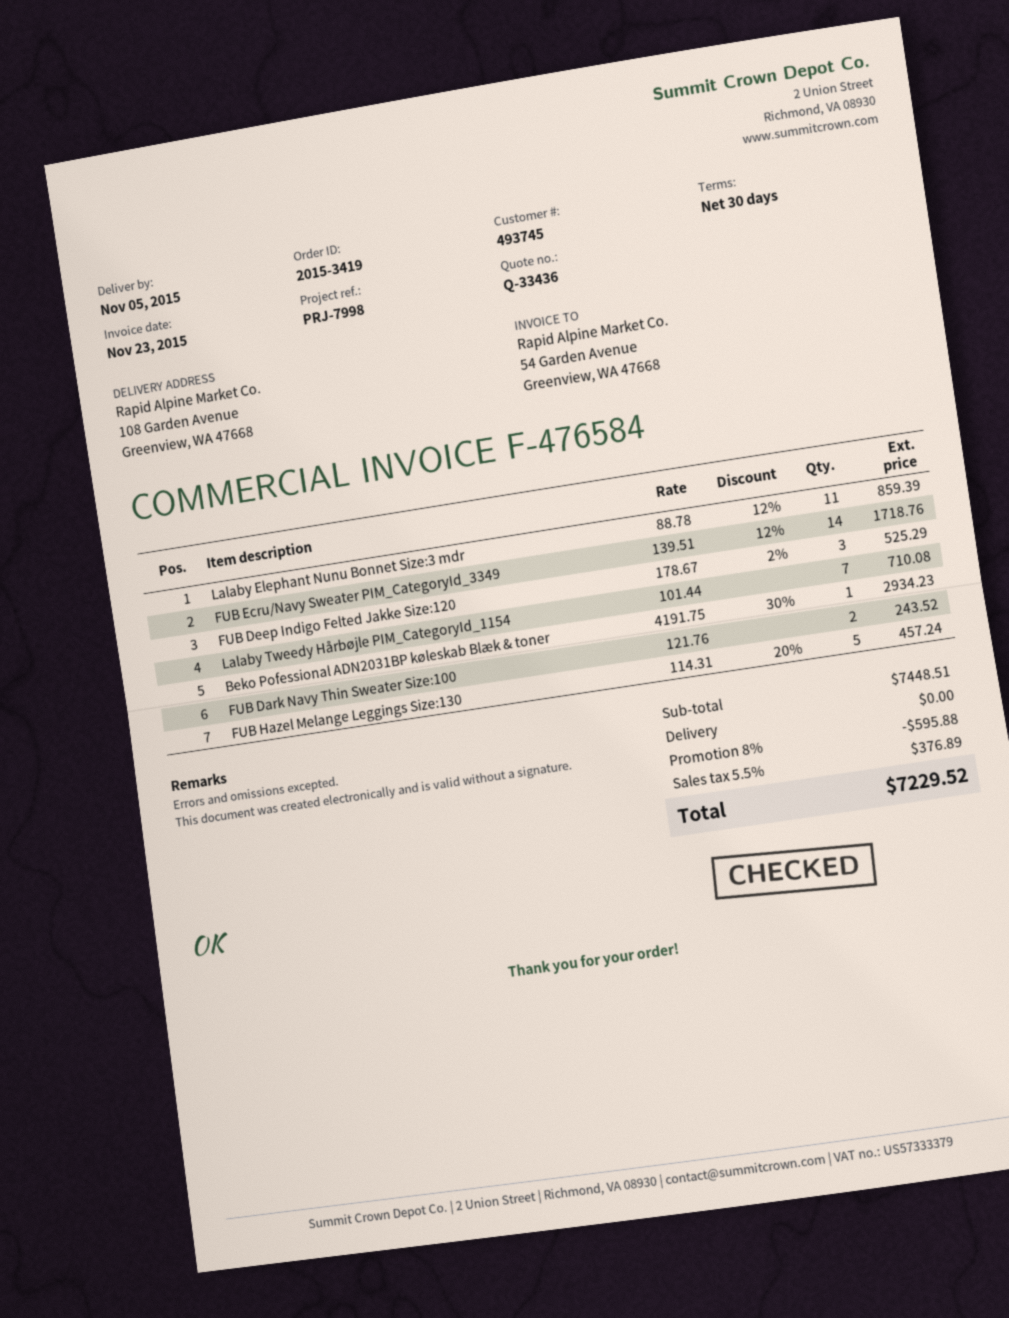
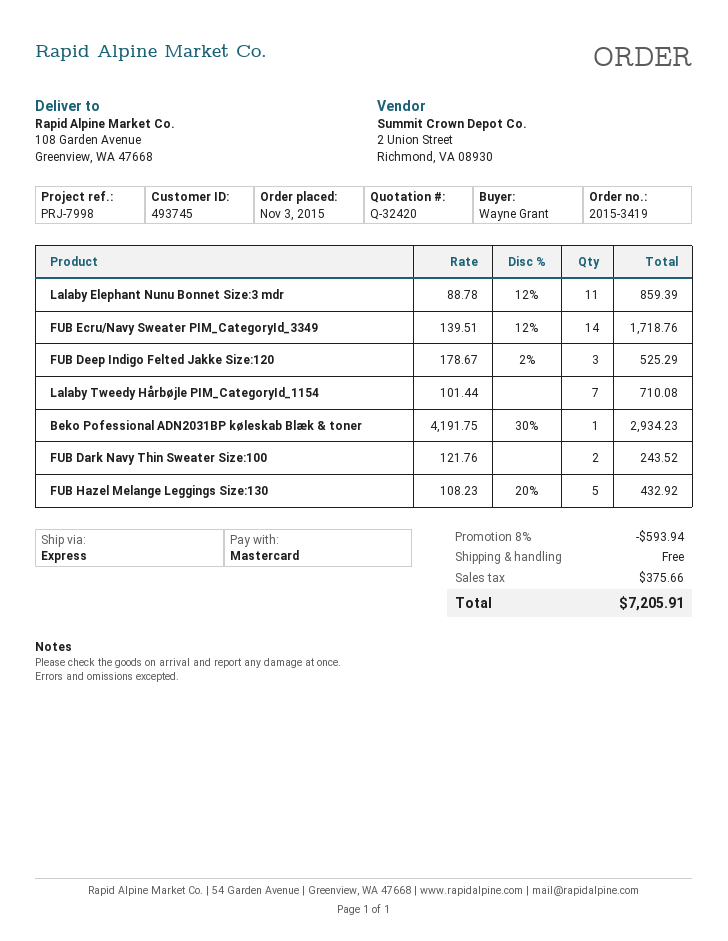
quote number: Q-33436 -> Q-32420
FUB Hazel Melange Leggings Size:130: 5 x 114.31 - 20% = 457.24 -> 5 x 108.23 - 20% = 432.92
discount: 8% = 595.88 -> 8% = 593.94
tax: 376.89 -> 375.66
total: 7229.52 -> 7205.91

